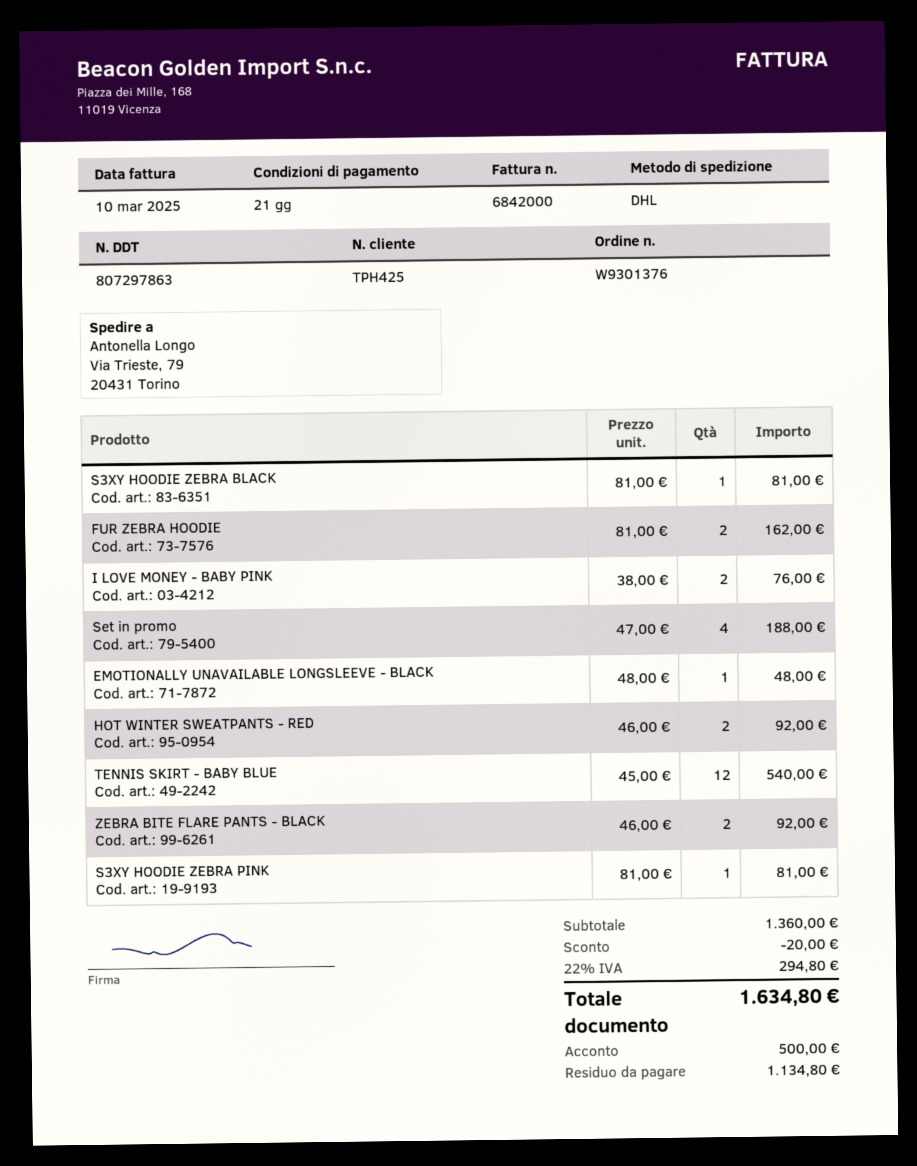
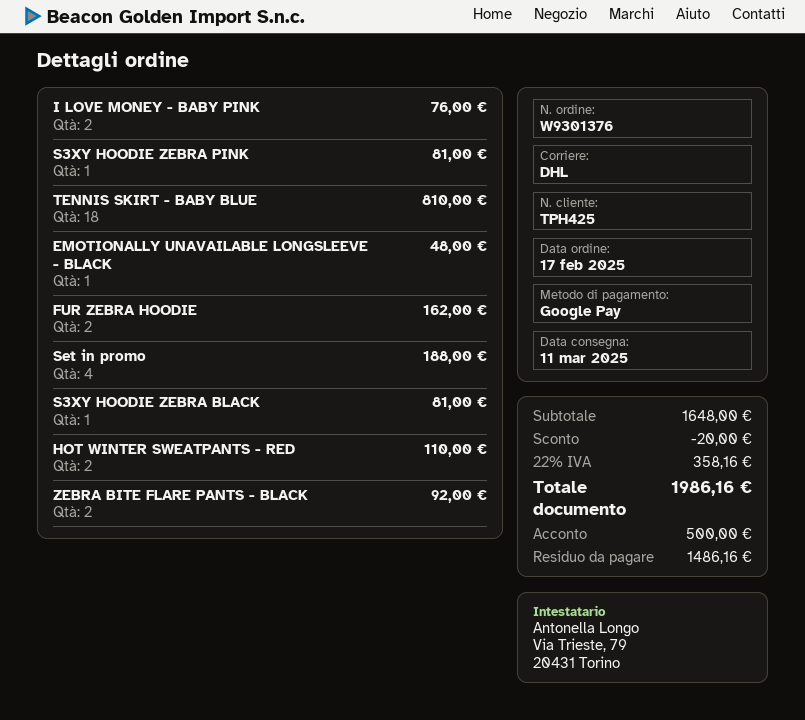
HOT WINTER SWEATPANTS - RED: 2 for 92.00 -> 2 for 110.00
TENNIS SKIRT - BABY BLUE: 12 for 540.00 -> 18 for 810.00
subtotal: 1360.00 -> 1648.00
tax: 22% = 294.80 -> 22% = 358.16
total: 1634.80 -> 1986.16
balance: 1134.80 -> 1486.16

